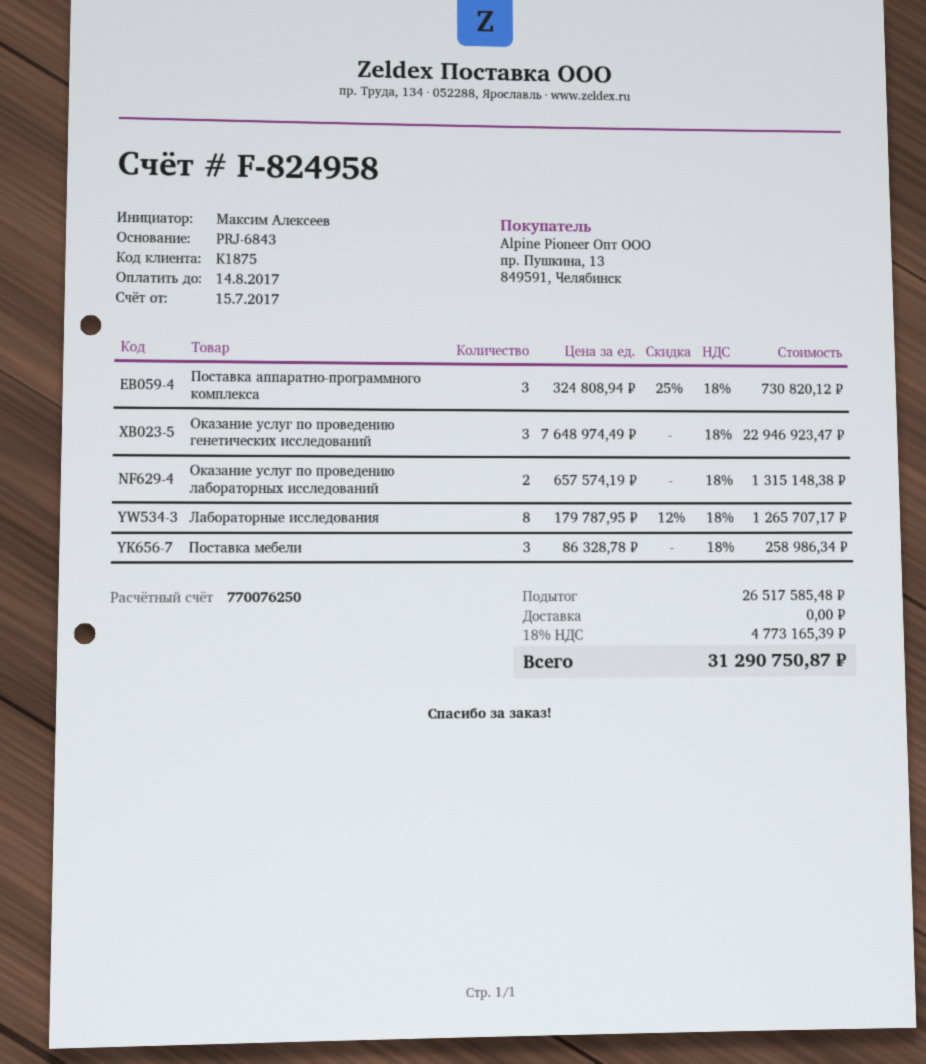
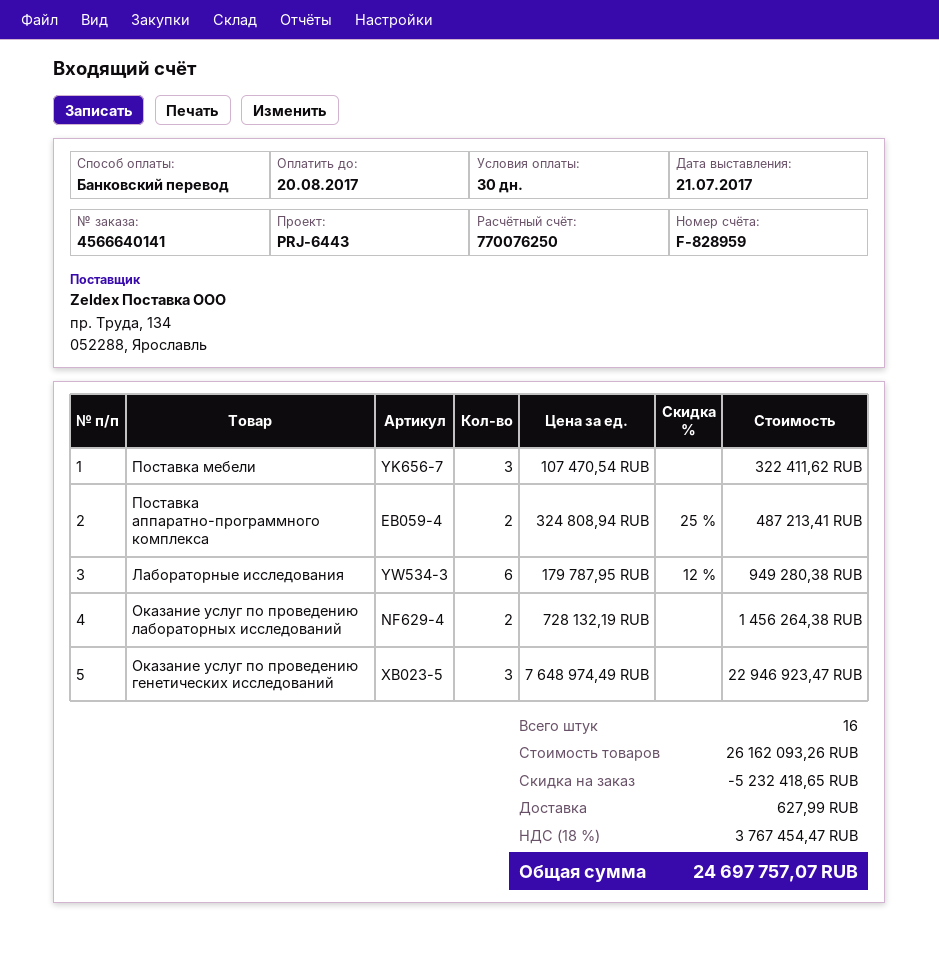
invoice number: F-824958 -> F-828959
invoice date: 2017-07-15 -> 2017-07-21
due date: 2017-08-14 -> 2017-08-20
reference: PRJ-6843 -> PRJ-6443
Поставка аппаратно-программного комплекса: 3 x 324808.94 - 25% = 730820.12 -> 2 x 324808.94 - 25% = 487213.41
Оказание услуг по проведению лабораторных исследований: 2 x 657574.19 = 1315148.38 -> 2 x 728132.19 = 1456264.38
Лабораторные исследования: 8 x 179787.95 - 12% = 1265707.17 -> 6 x 179787.95 - 12% = 949280.38
Поставка мебели: 3 x 86328.78 = 258986.34 -> 3 x 107470.54 = 322411.62
subtotal: 26517585.48 -> 26162093.26
discount: none -> 5232418.65
shipping: 0.00 -> 627.99
tax: 18% = 4773165.39 -> 18% = 3767454.47
total: 31290750.87 -> 24697757.07

